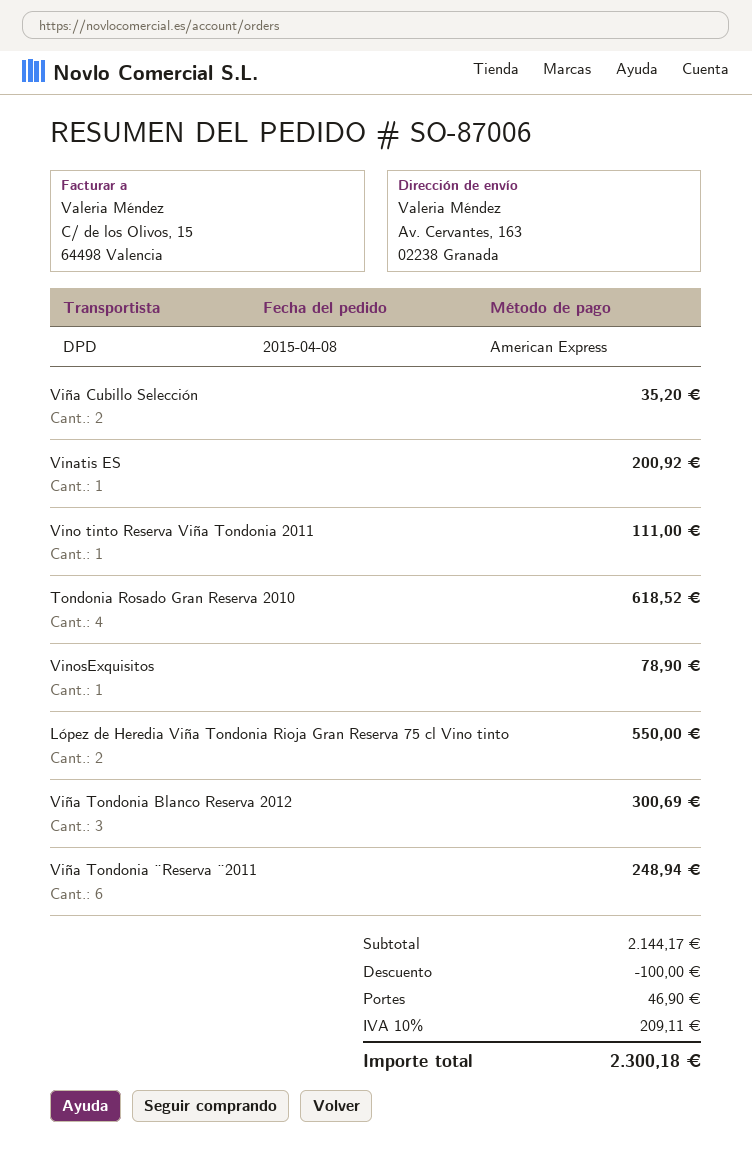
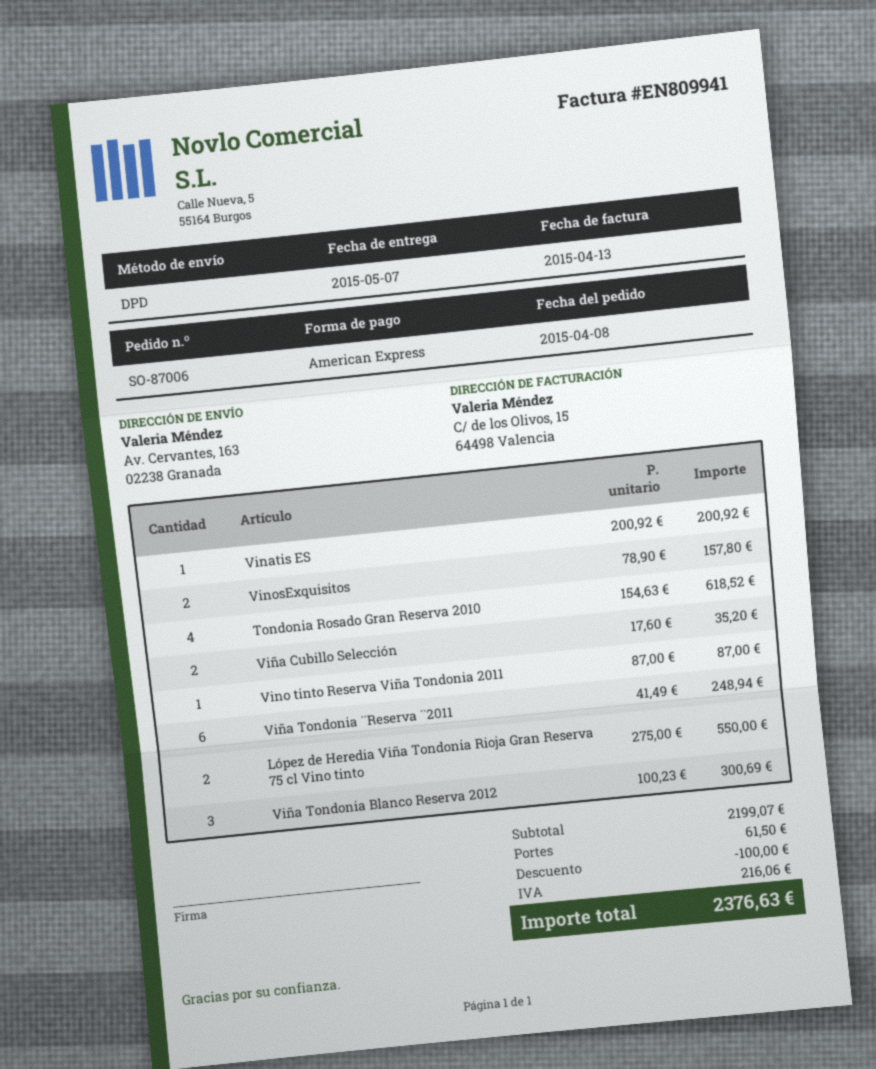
Vino tinto Reserva Viña Tondonia 2011: 1 for 111.00 -> 1 for 87.00
VinosExquisitos: 1 for 78.90 -> 2 for 157.80
subtotal: 2144.17 -> 2199.07
shipping: 46.90 -> 61.50
tax: 209.11 -> 216.06
total: 2300.18 -> 2376.63

